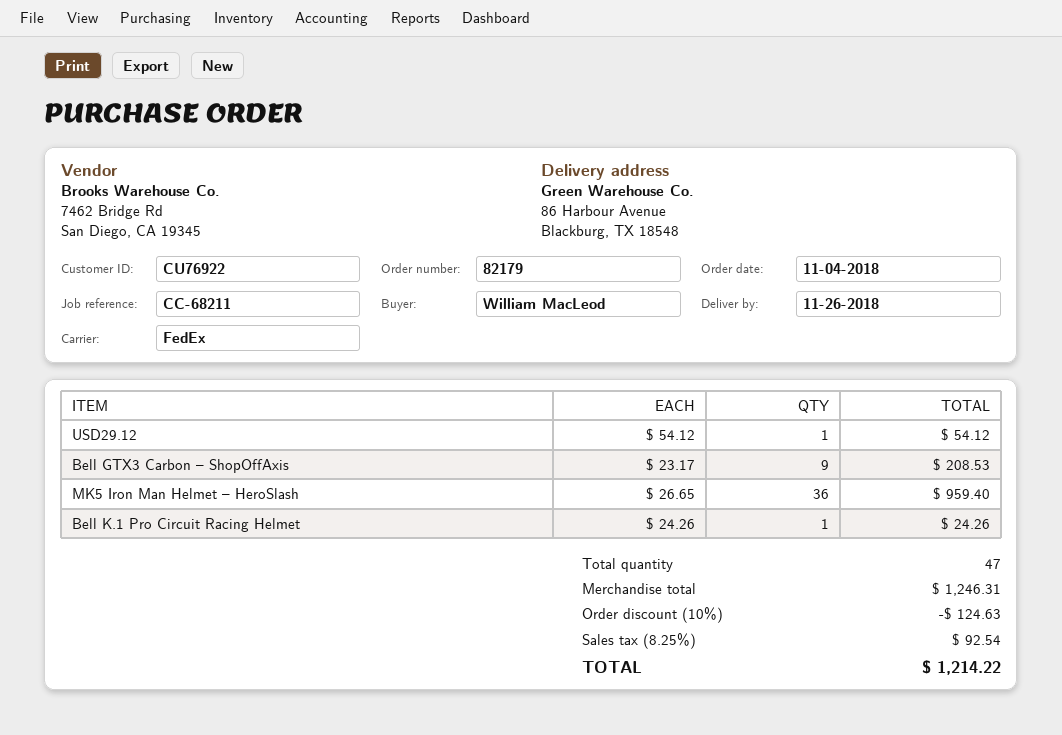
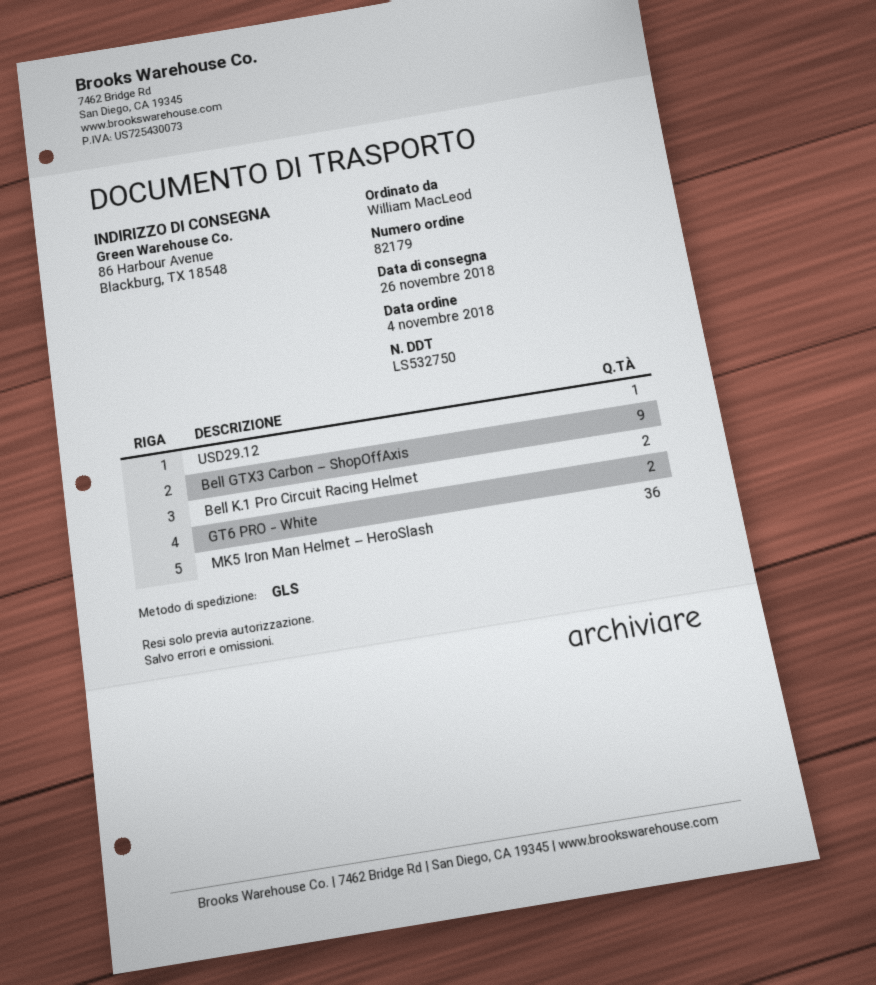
shipping method: FedEx -> GLS
Bell K.1 Pro Circuit Racing Helmet: 1 -> 2
GT6 PRO - White: none -> 2

